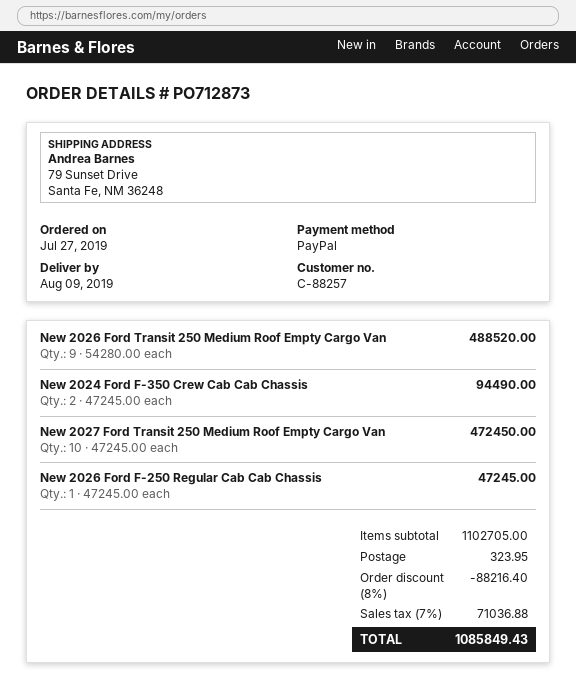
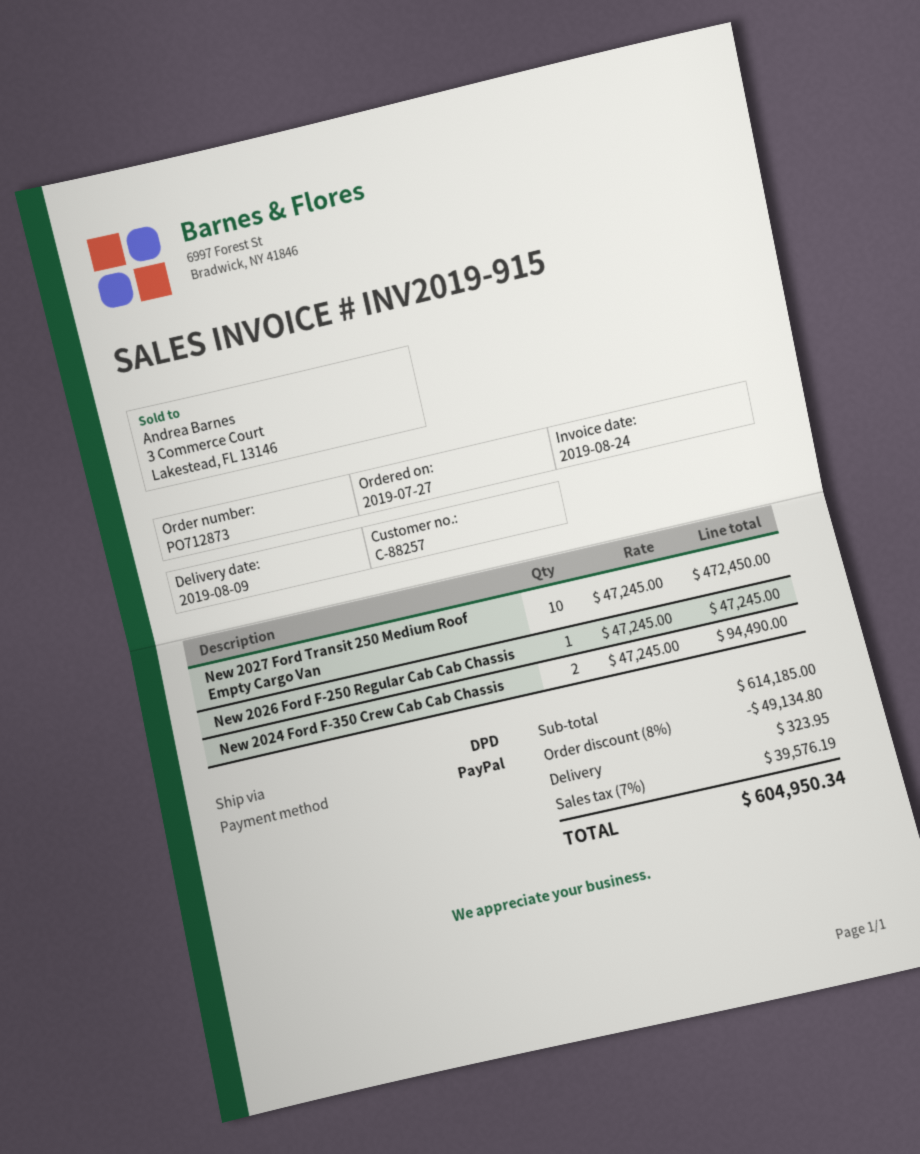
New 2026 Ford Transit 250 Medium Roof Empty Cargo Van: 9 x 54280.00 = 488520.00 -> none
subtotal: 1102705.00 -> 614185.00
discount: 8% = 88216.40 -> 8% = 49134.80
tax: 7% = 71036.88 -> 7% = 39576.19
total: 1085849.43 -> 604950.34

